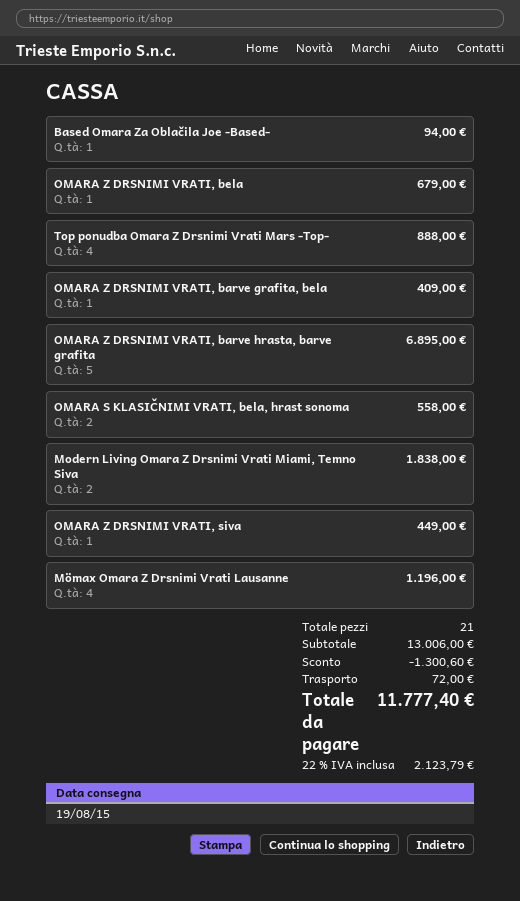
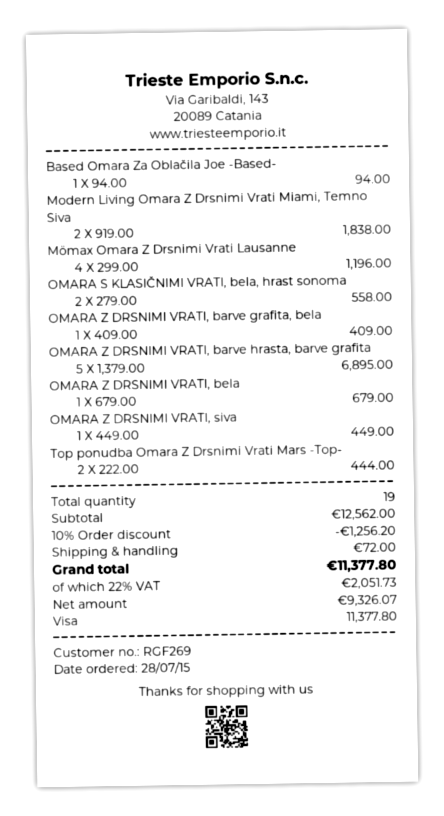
Top ponudba Omara Z Drsnimi Vrati Mars -Top-: 4 for 888.00 -> 2 for 444.00
total quantity: 21 -> 19
subtotal: 13006.00 -> 12562.00
discount: 1300.60 -> 1256.20
tax: 22% = 2123.79 -> 22% = 2051.73
total: 11777.40 -> 11377.80

